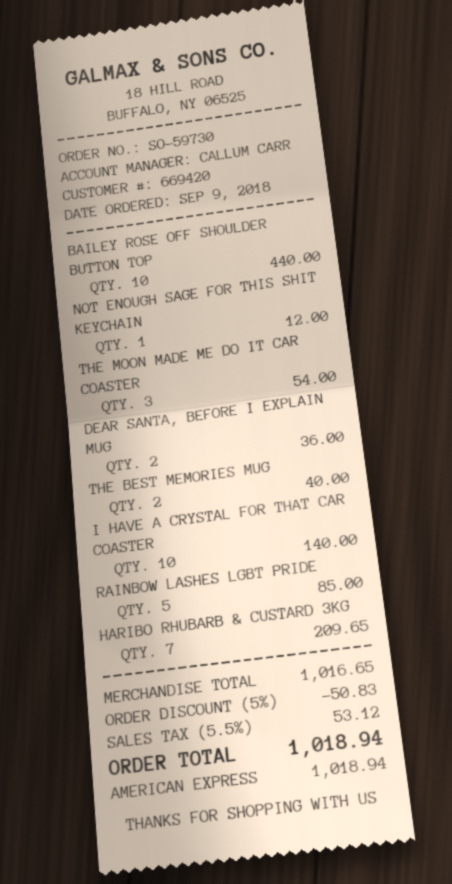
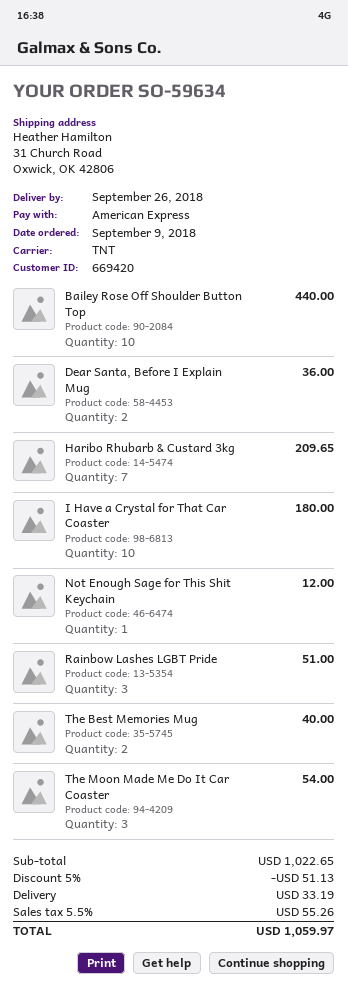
order number: SO-59730 -> SO-59634
I HAVE A CRYSTAL FOR THAT CAR COASTER: 10 for 140.00 -> 10 for 180.00
RAINBOW LASHES LGBT PRIDE: 5 for 85.00 -> 3 for 51.00
subtotal: 1016.65 -> 1022.65
discount: 5% = 50.83 -> 5% = 51.13
shipping: none -> 33.19
tax: 5.5% = 53.12 -> 5.5% = 55.26
total: 1018.94 -> 1059.97

